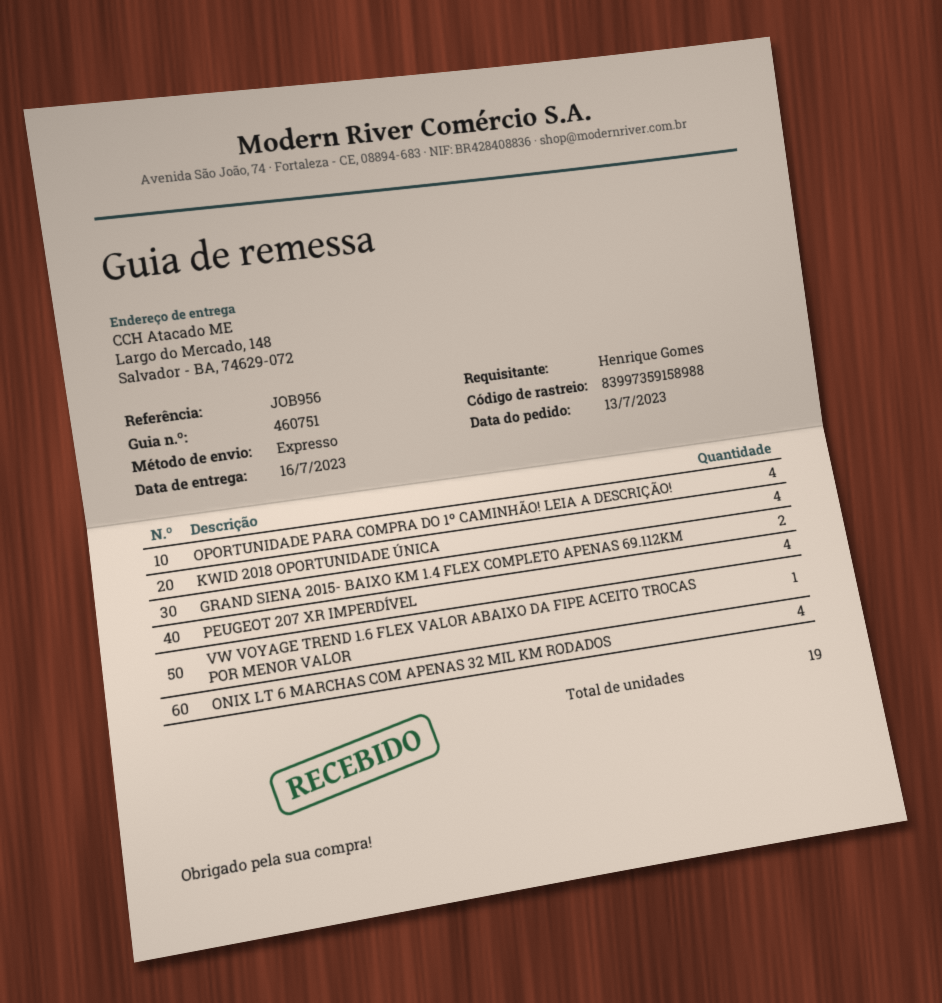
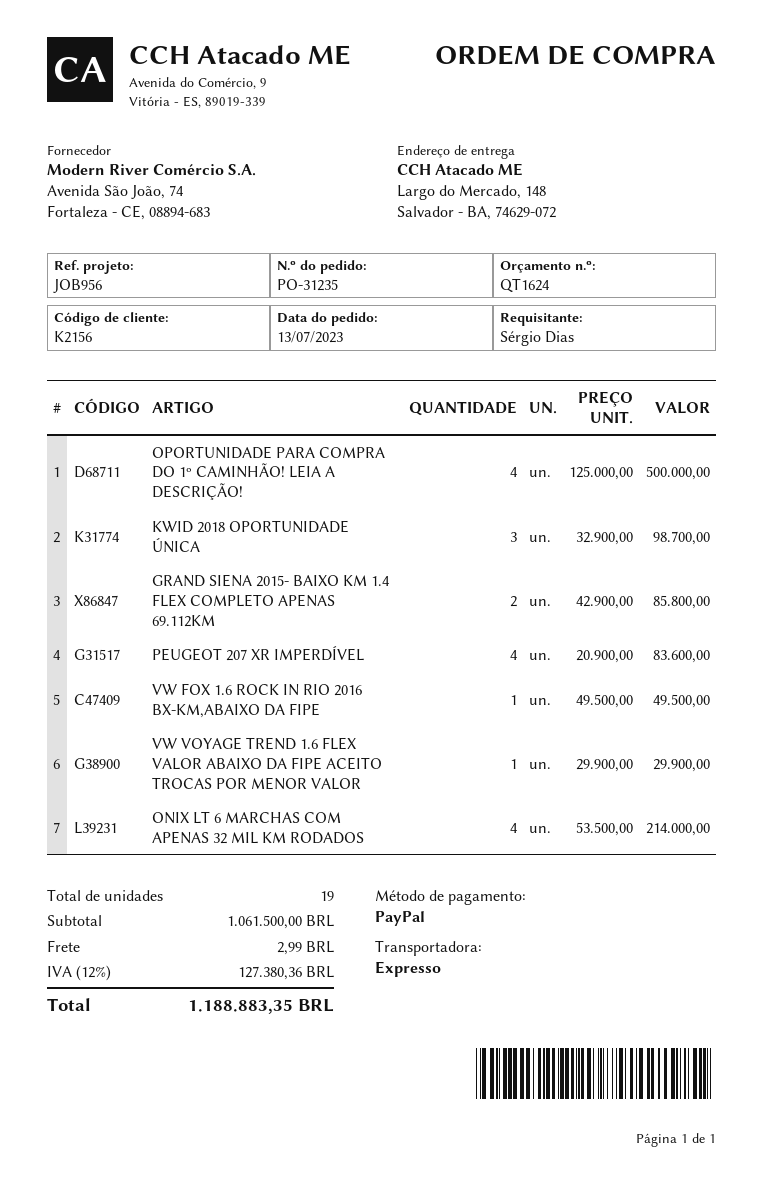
ordered by: Henrique Gomes -> Sérgio Dias
KWID 2018 OPORTUNIDADE ÚNICA: 4 -> 3
VW FOX 1.6 ROCK IN RIO 2016 BX-KM,ABAIXO DA FIPE: none -> 1

